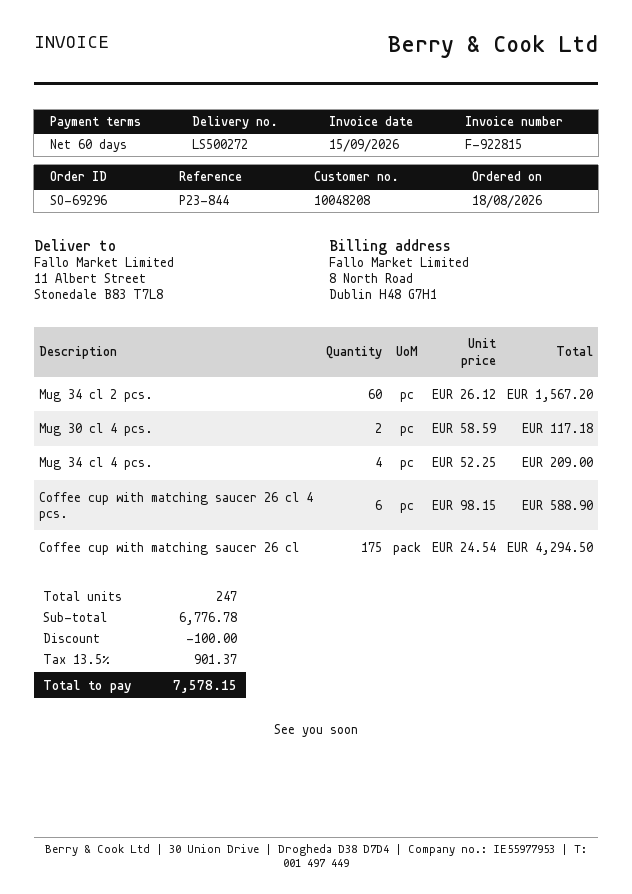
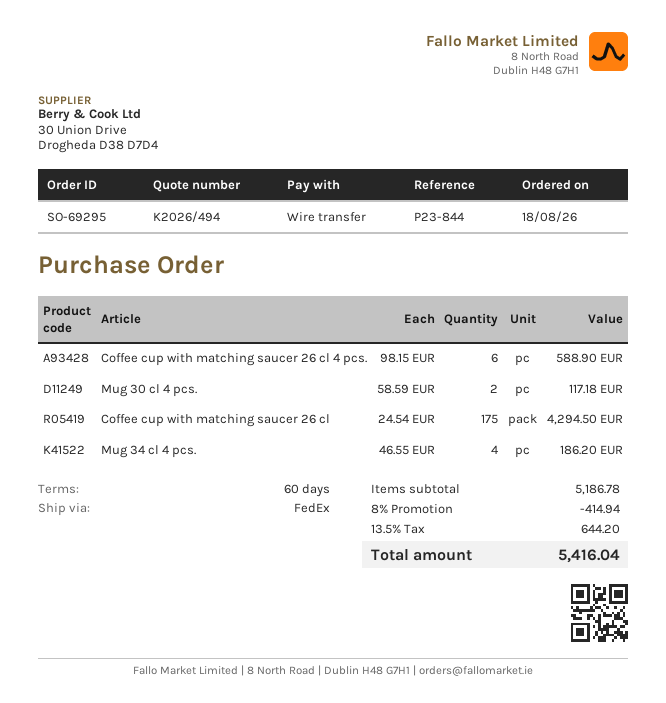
order number: SO-69296 -> SO-69295
Mug 34 cl 2 pcs.: 60 x 26.12 = 1567.20 -> none
Mug 34 cl 4 pcs.: 4 x 52.25 = 209.00 -> 4 x 46.55 = 186.20
subtotal: 6776.78 -> 5186.78
discount: 100.00 -> 414.94
tax: 13.5% = 901.37 -> 13.5% = 644.20
total: 7578.15 -> 5416.04

